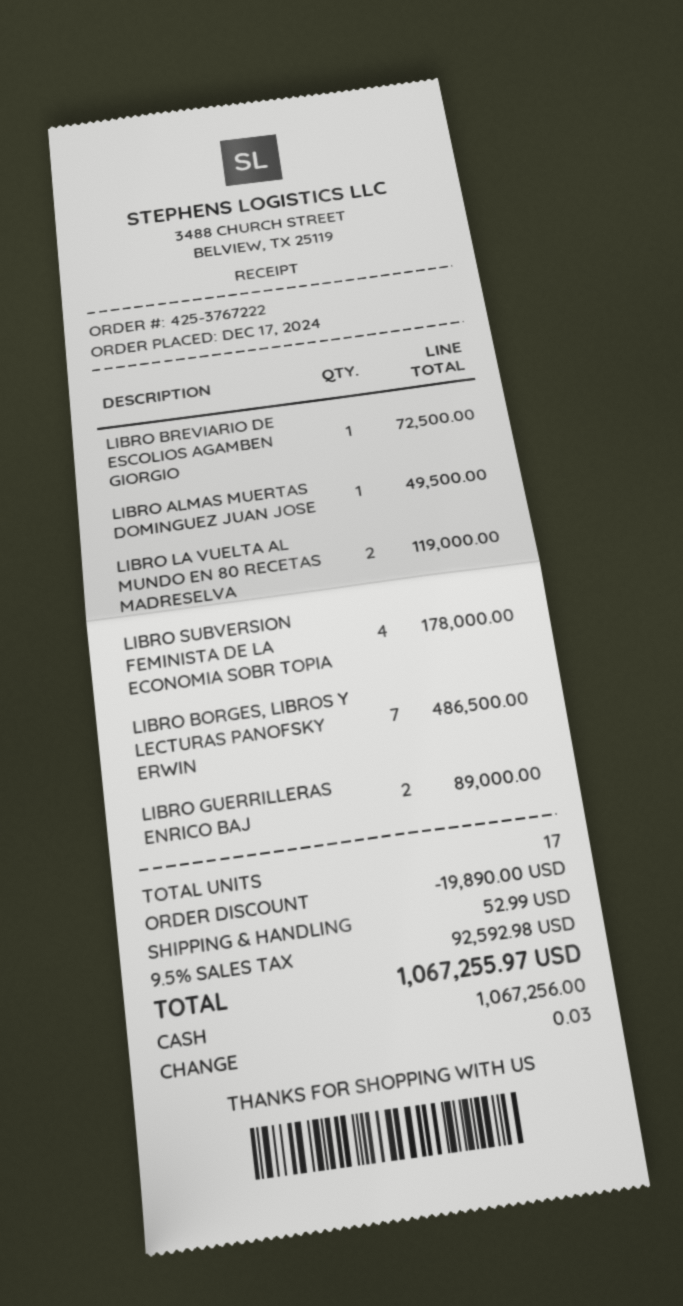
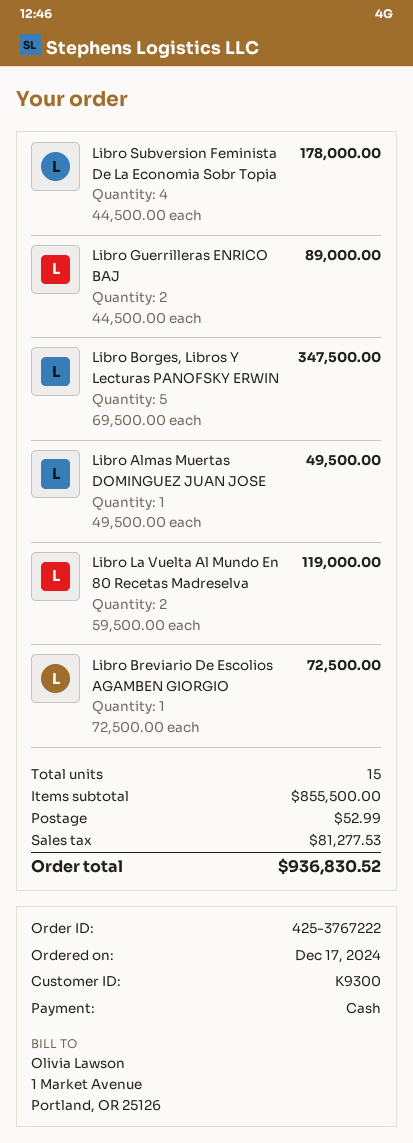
LIBRO BORGES, LIBROS Y LECTURAS PANOFSKY ERWIN: 7 for 486500.00 -> 5 for 347500.00
total quantity: 17 -> 15
discount: 19890.00 -> none
tax: 92592.98 -> 81277.53
total: 1067255.97 -> 936830.52

